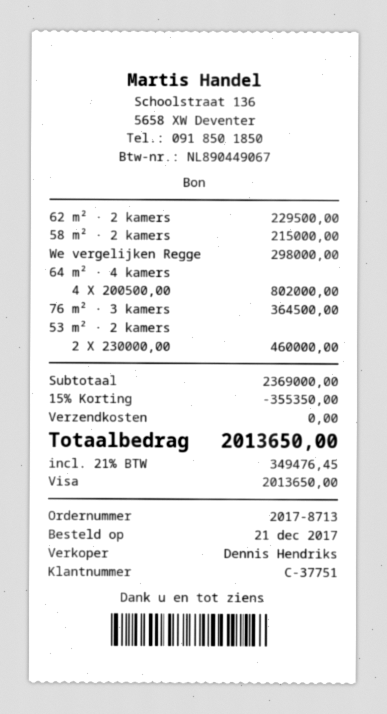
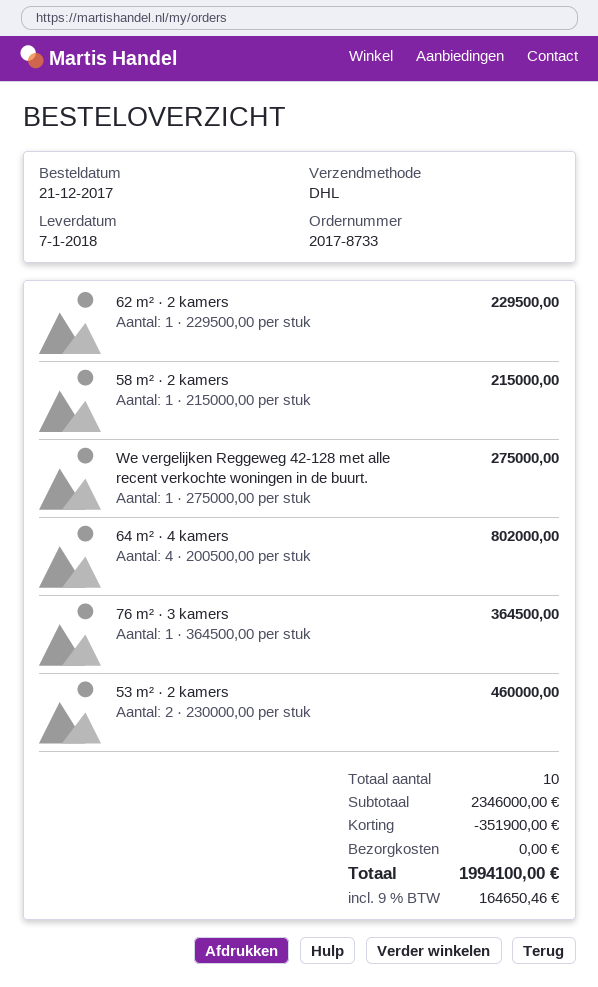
order number: 2017-8713 -> 2017-8733
We vergelijken Regge: 1 x 298000.00 = 298000.00 -> 1 x 275000.00 = 275000.00
subtotal: 2369000.00 -> 2346000.00
discount: 355350.00 -> 351900.00
tax: 21% = 349476.45 -> 9% = 164650.46
total: 2013650.00 -> 1994100.00

